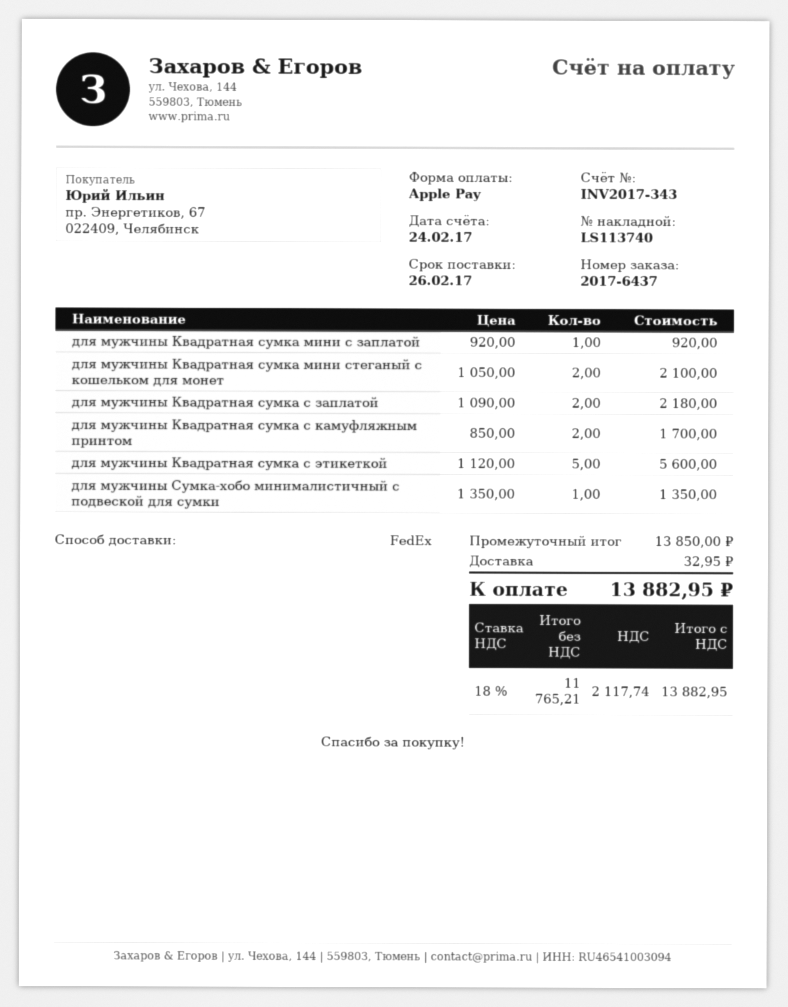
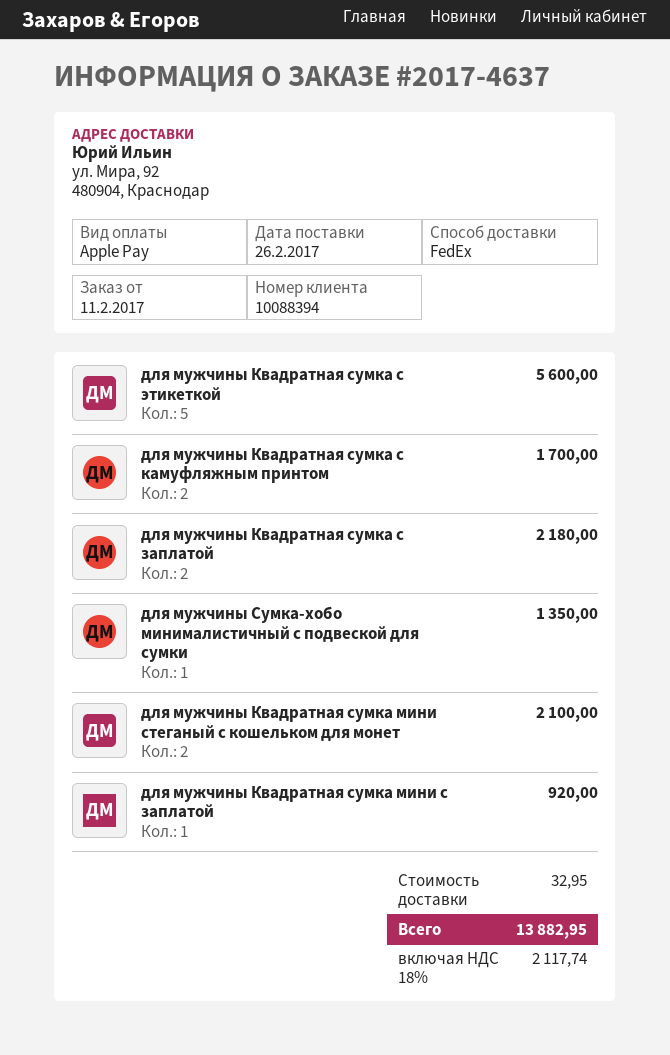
order number: 2017-6437 -> 2017-4637

